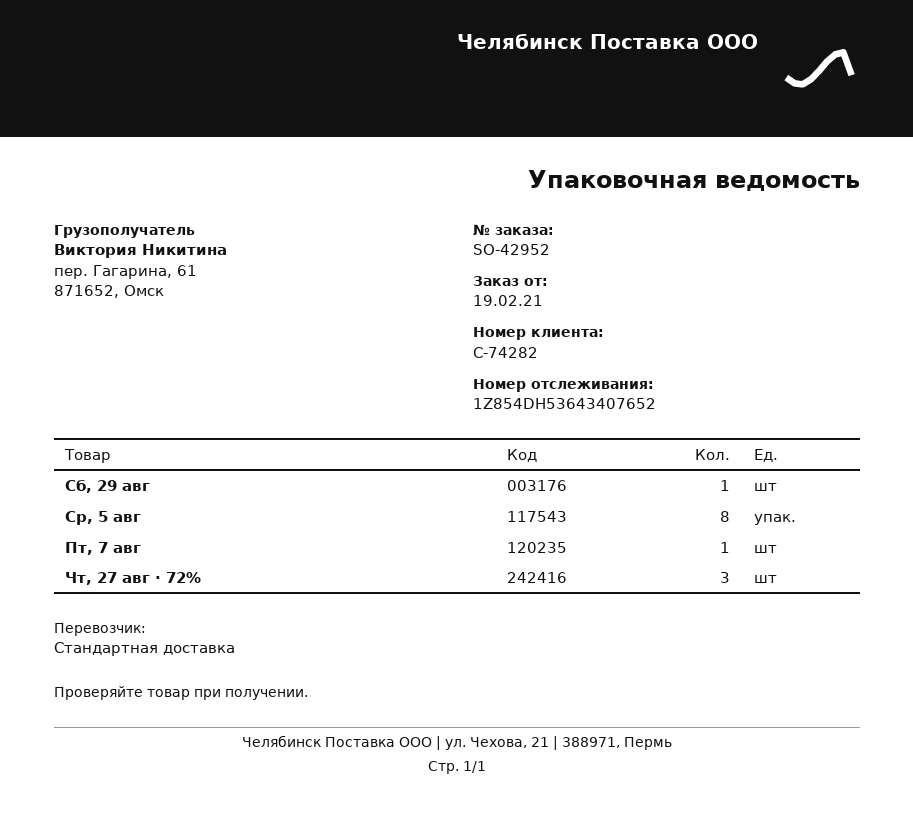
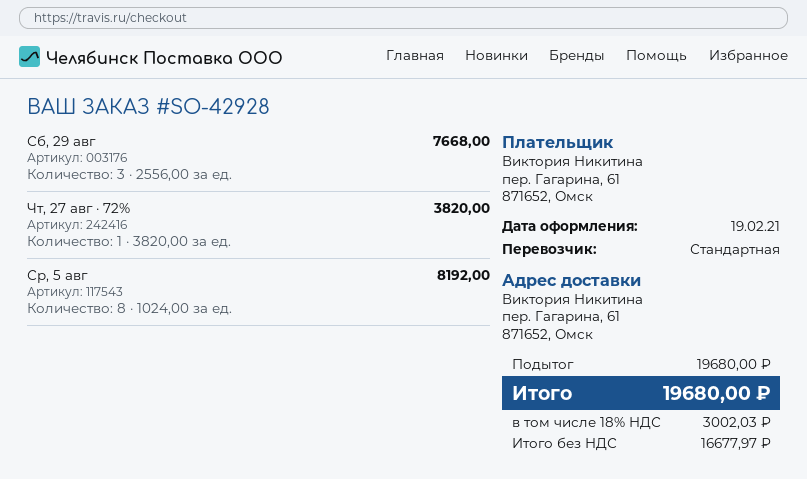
order number: SO-42952 -> SO-42928
Сб, 29 авг: 1 -> 3
Пт, 7 авг: 1 -> none
Чт, 27 авг · 72%: 3 -> 1

